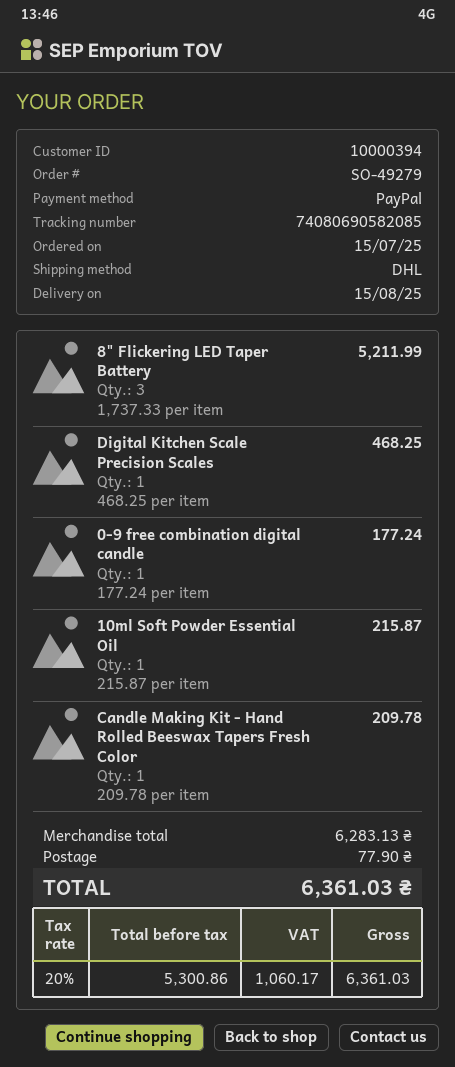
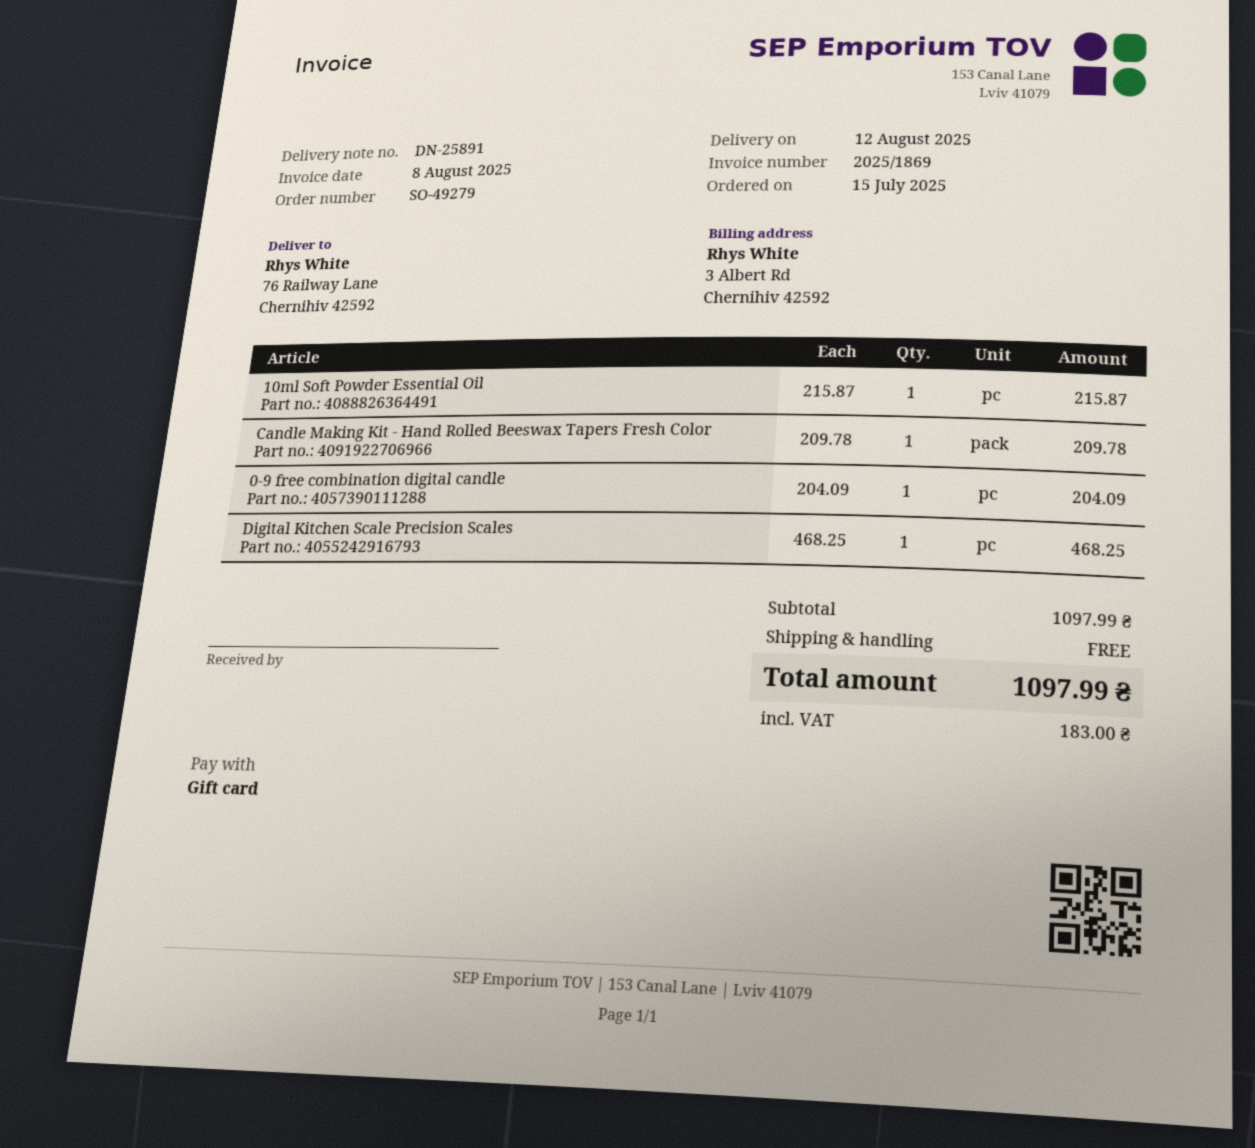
delivery date: 2025-08-15 -> 2025-08-12
payment method: PayPal -> gift card
8" Flickering LED Taper Battery: 3 x 1737.33 = 5211.99 -> none
0-9 free combination digital candle: 1 x 177.24 = 177.24 -> 1 x 204.09 = 204.09
subtotal: 6283.13 -> 1097.99
shipping: 77.90 -> 0.00
tax: 1060.17 -> 183.00
total: 6361.03 -> 1097.99

